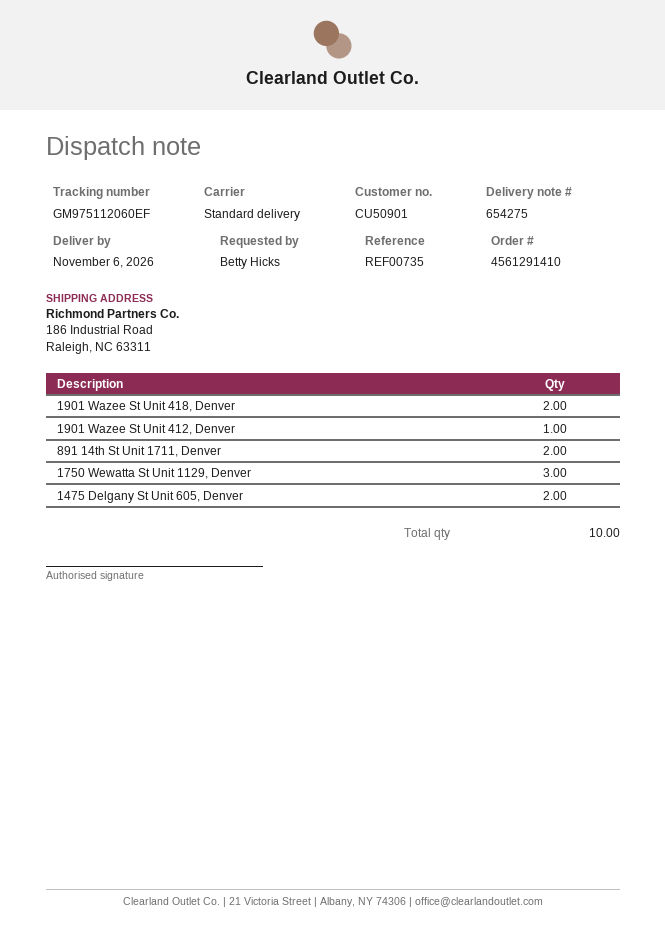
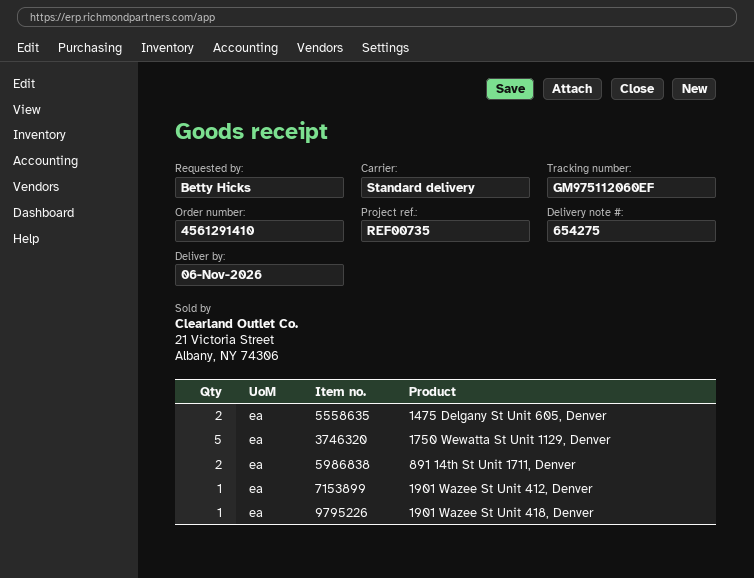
1901 Wazee St Unit 418, Denver: 2 -> 1
1750 Wewatta St Unit 1129, Denver: 3 -> 5

